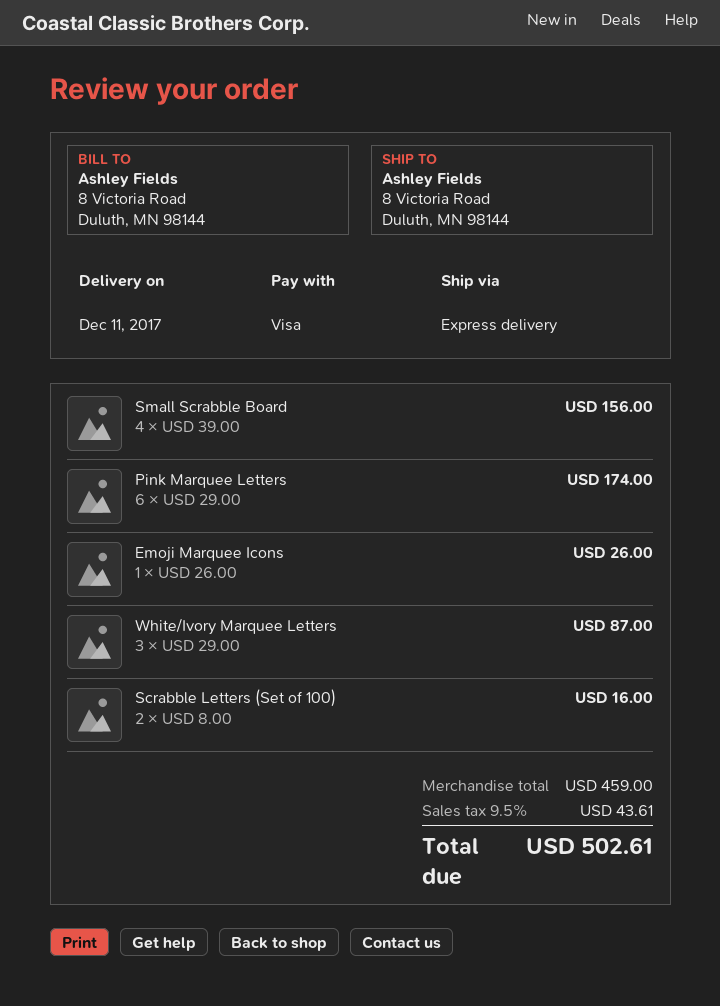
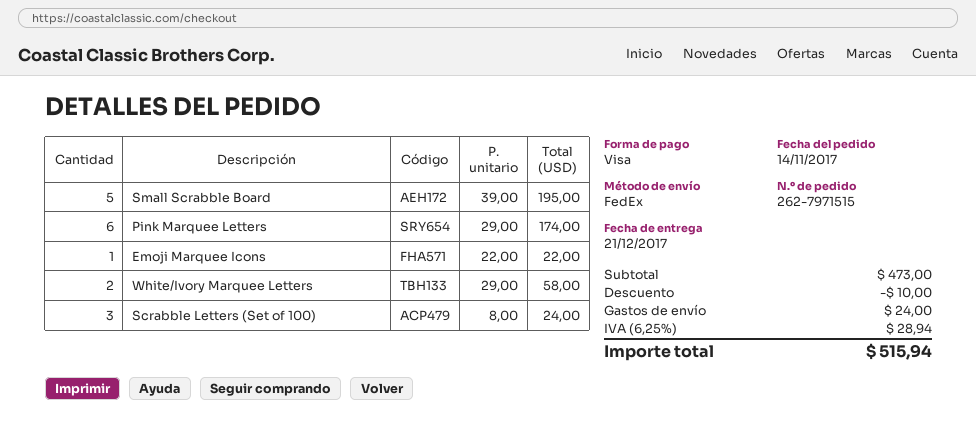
delivery date: 2017-12-11 -> 2017-12-21
shipping method: express -> FedEx
Small Scrabble Board: 4 x 39.00 = 156.00 -> 5 x 39.00 = 195.00
Emoji Marquee Icons: 1 x 26.00 = 26.00 -> 1 x 22.00 = 22.00
White/Ivory Marquee Letters: 3 x 29.00 = 87.00 -> 2 x 29.00 = 58.00
Scrabble Letters (Set of 100): 2 x 8.00 = 16.00 -> 3 x 8.00 = 24.00
subtotal: 459.00 -> 473.00
discount: none -> 10.00
shipping: none -> 24.00
tax: 9.5% = 43.61 -> 6.25% = 28.94
total: 502.61 -> 515.94

